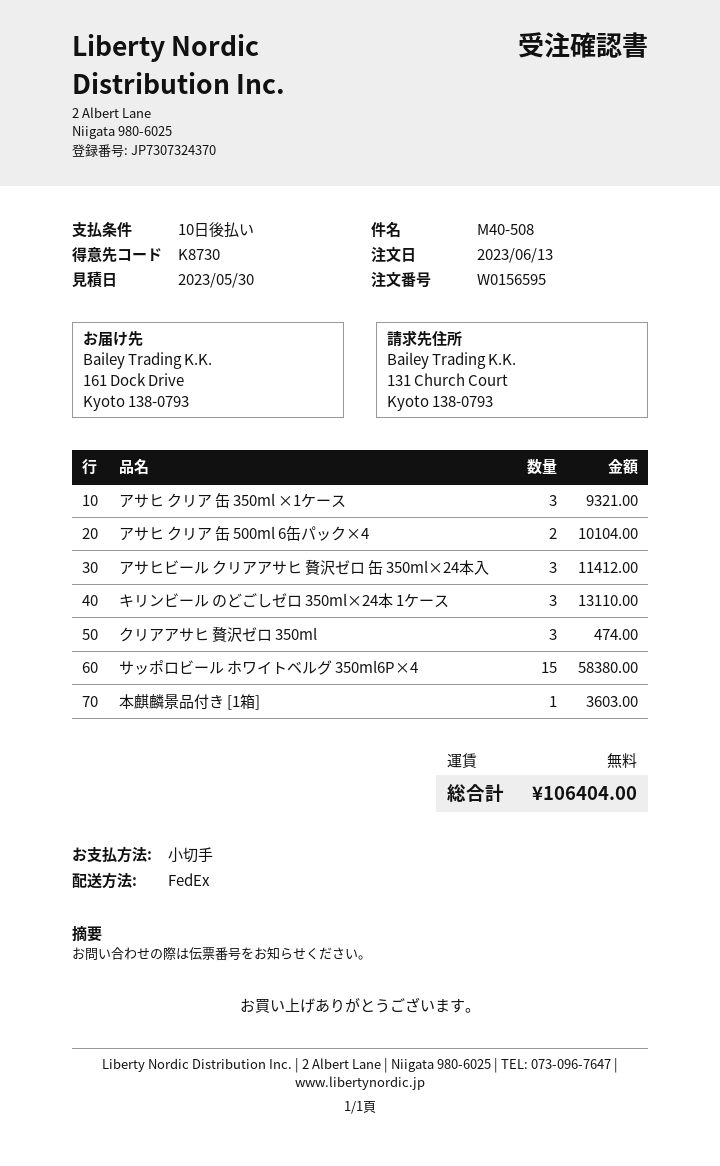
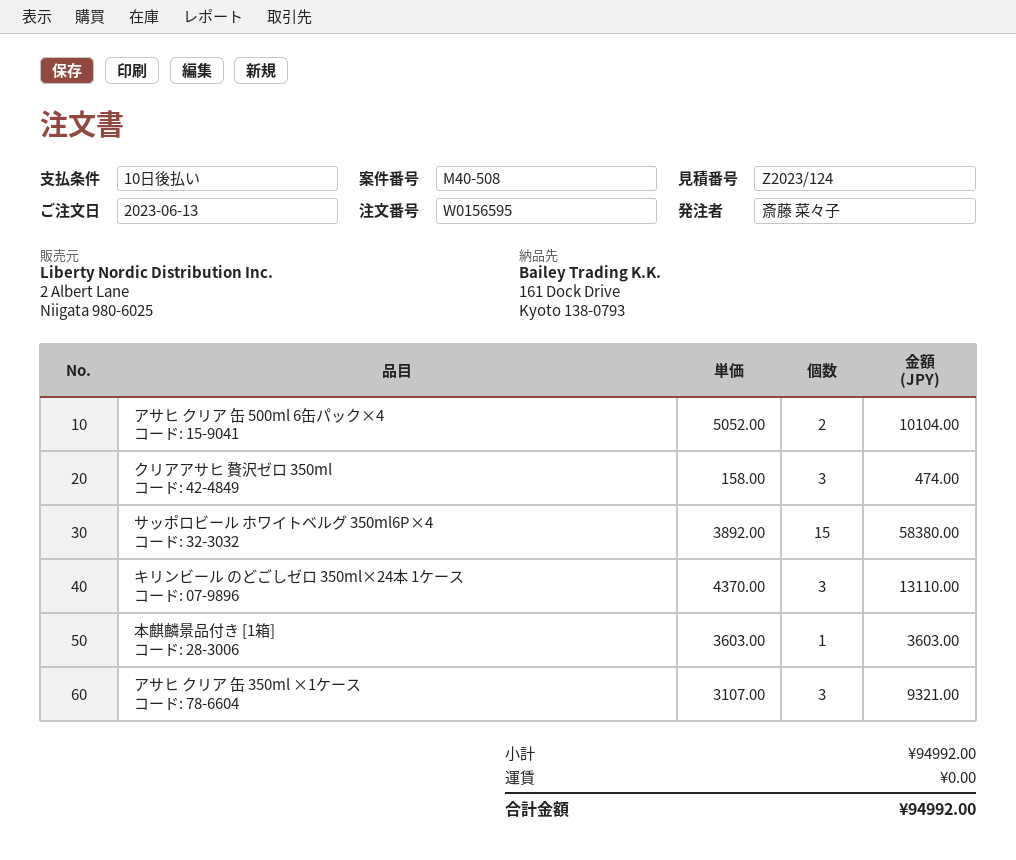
アサヒビール クリアアサヒ 贅沢ゼロ 缶 350ml×24本入: 3 for 11412.00 -> none
total: 106404.00 -> 94992.00

